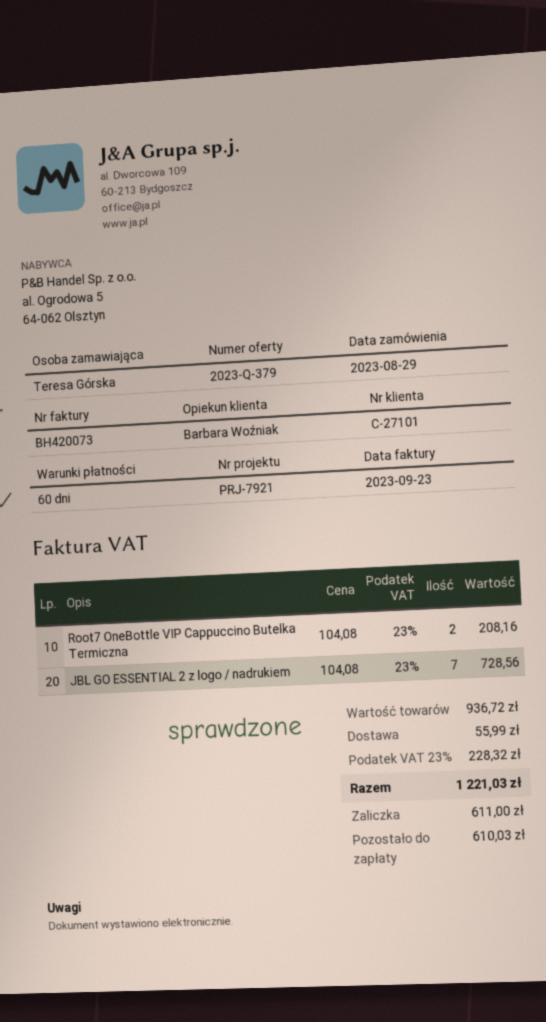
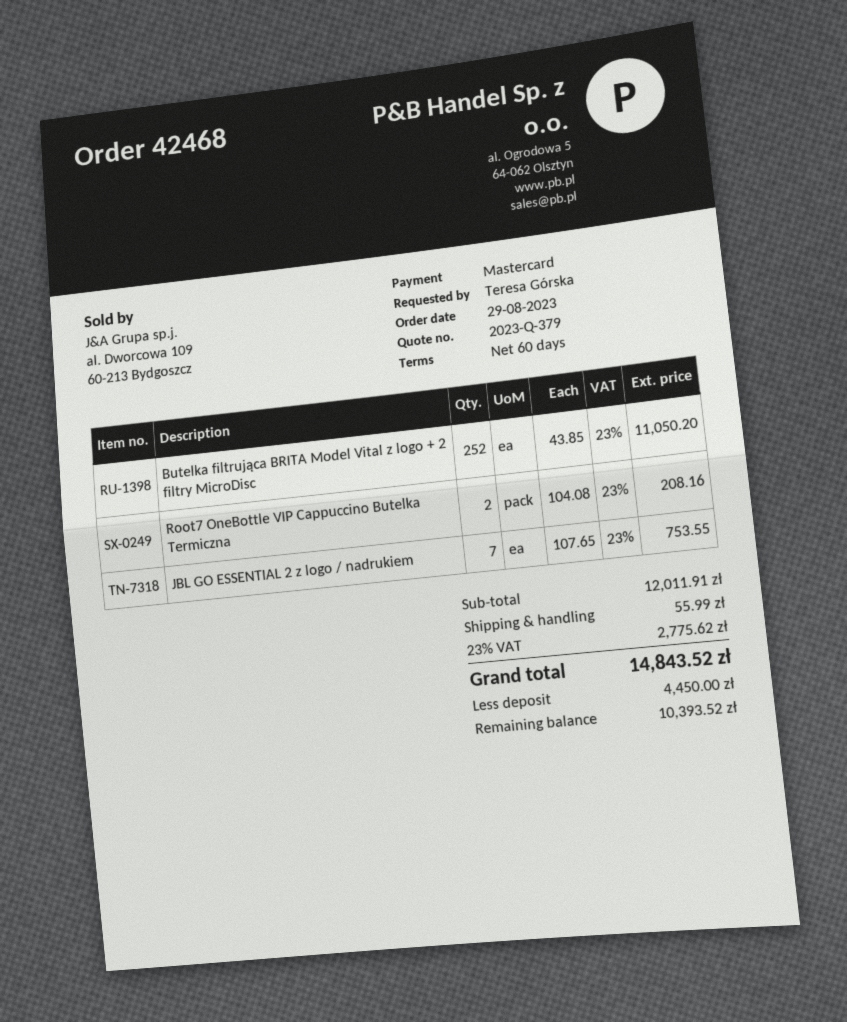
JBL GO ESSENTIAL 2 z logo / nadrukiem: 7 x 104.08 = 728.56 -> 7 x 107.65 = 753.55
Butelka filtrująca BRITA Model Vital z logo + 2 filtry MicroDisc: none -> 252 x 43.85 = 11050.20
subtotal: 936.72 -> 12011.91
tax: 23% = 228.32 -> 23% = 2775.62
total: 1221.03 -> 14843.52
deposit: 611.00 -> 4450.00
balance: 610.03 -> 10393.52

